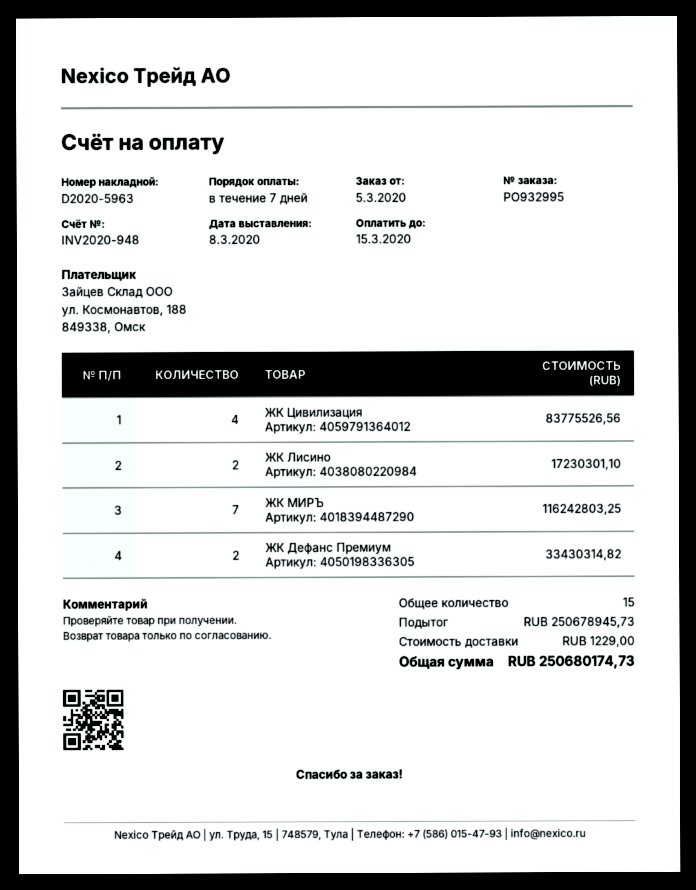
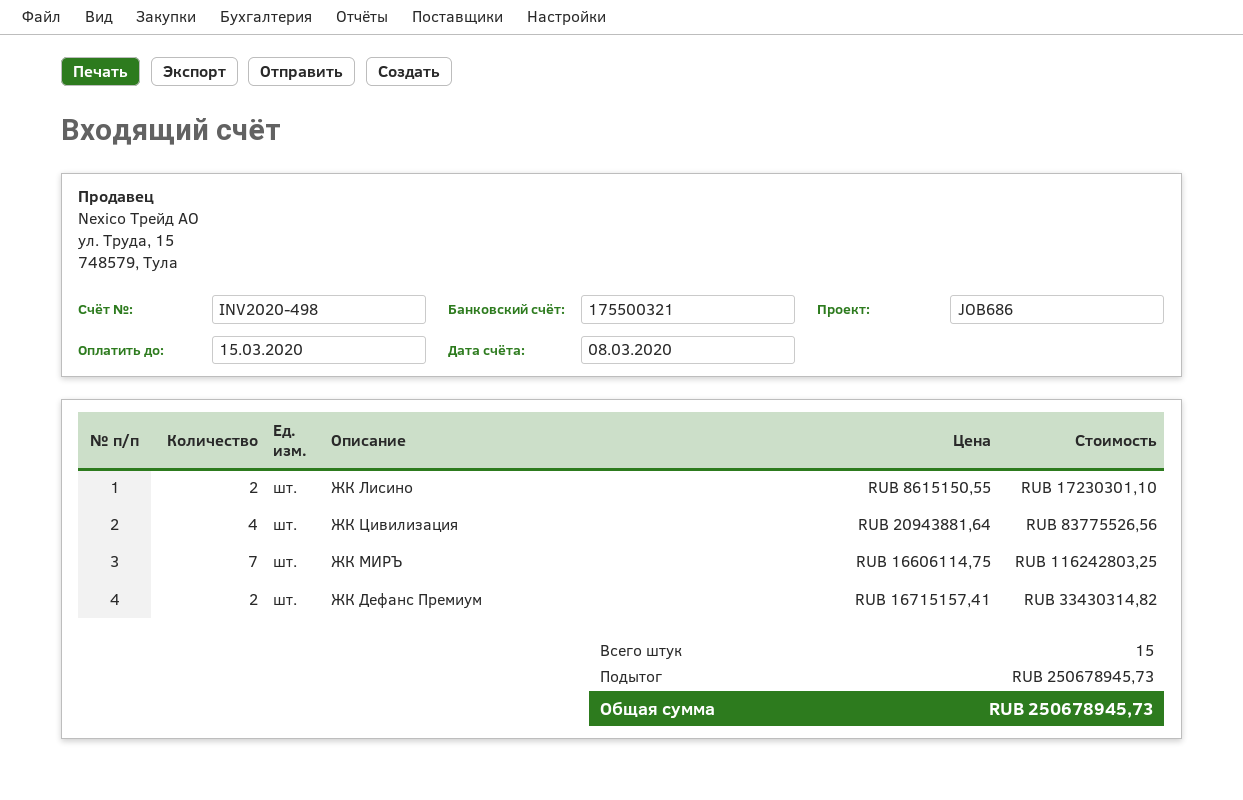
invoice number: INV2020-948 -> INV2020-498
shipping: 1229.00 -> none
total: 250680174.73 -> 250678945.73

